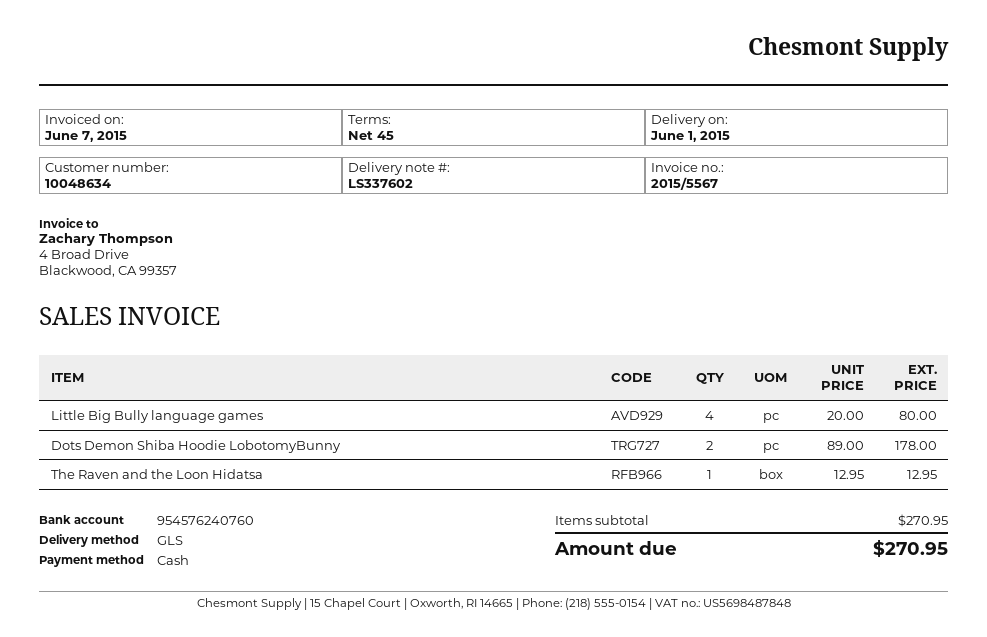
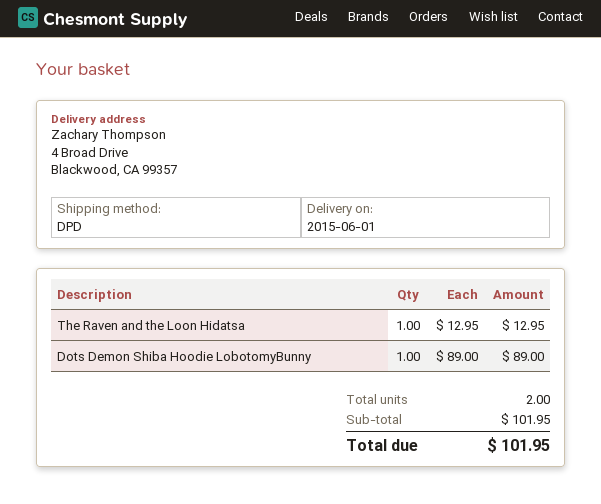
shipping method: GLS -> DPD
Little Big Bully language games: 4 x 20.00 = 80.00 -> none
Dots Demon Shiba Hoodie LobotomyBunny: 2 x 89.00 = 178.00 -> 1 x 89.00 = 89.00
subtotal: 270.95 -> 101.95
total: 270.95 -> 101.95

